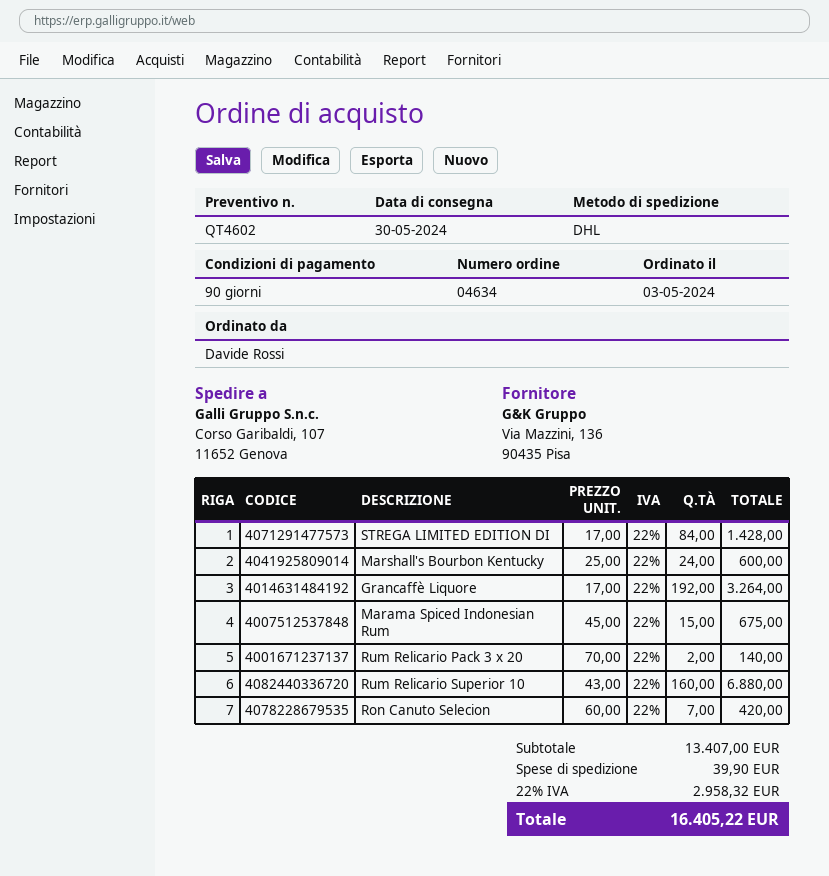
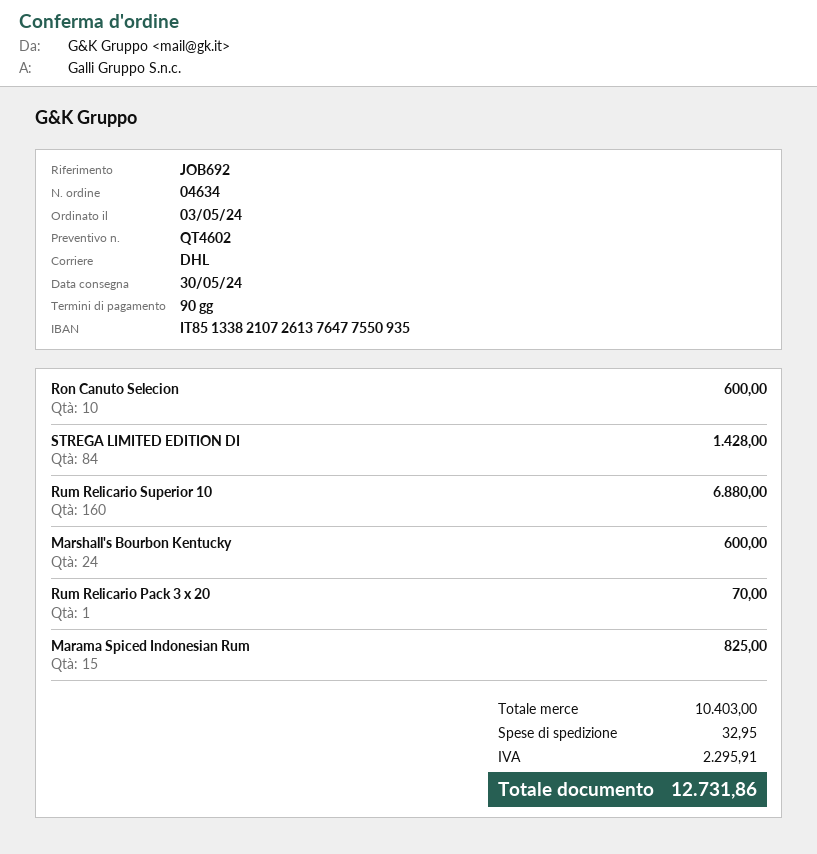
Grancaffè Liquore: 192 for 3264.00 -> none
Marama Spiced Indonesian Rum: 15 for 675.00 -> 15 for 825.00
Rum Relicario Pack 3 x 20: 2 for 140.00 -> 1 for 70.00
Ron Canuto Selecion: 7 for 420.00 -> 10 for 600.00
subtotal: 13407.00 -> 10403.00
shipping: 39.90 -> 32.95
tax: 2958.32 -> 2295.91
total: 16405.22 -> 12731.86

